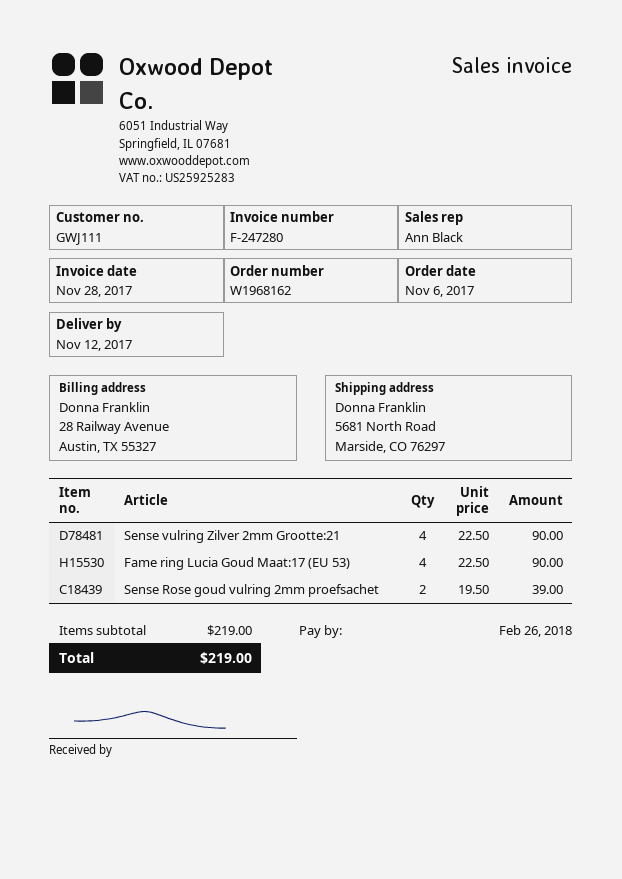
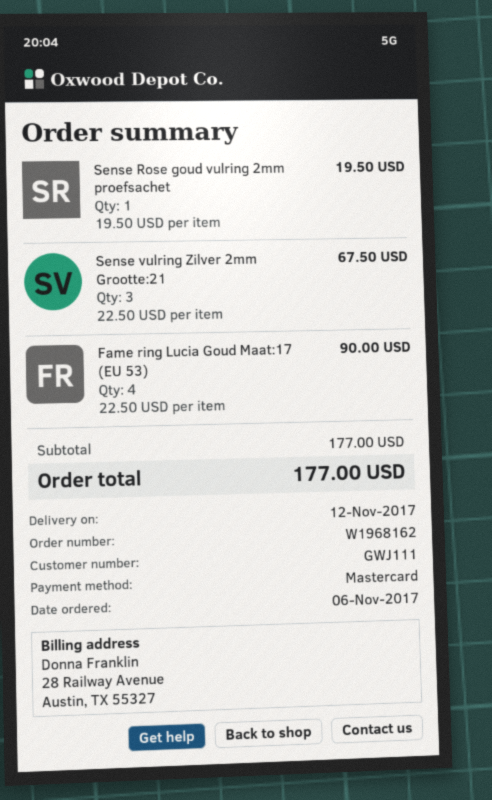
Sense vulring Zilver 2mm Grootte:21: 4 x 22.50 = 90.00 -> 3 x 22.50 = 67.50
Sense Rose goud vulring 2mm proefsachet: 2 x 19.50 = 39.00 -> 1 x 19.50 = 19.50
subtotal: 219.00 -> 177.00
total: 219.00 -> 177.00

